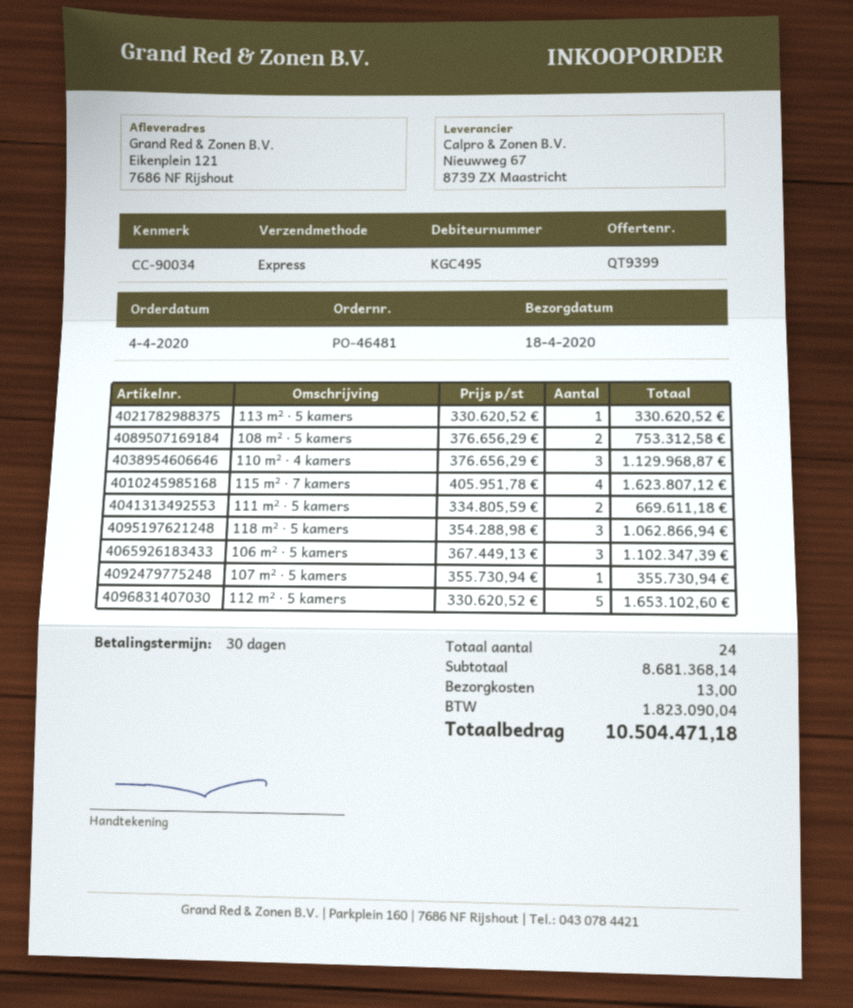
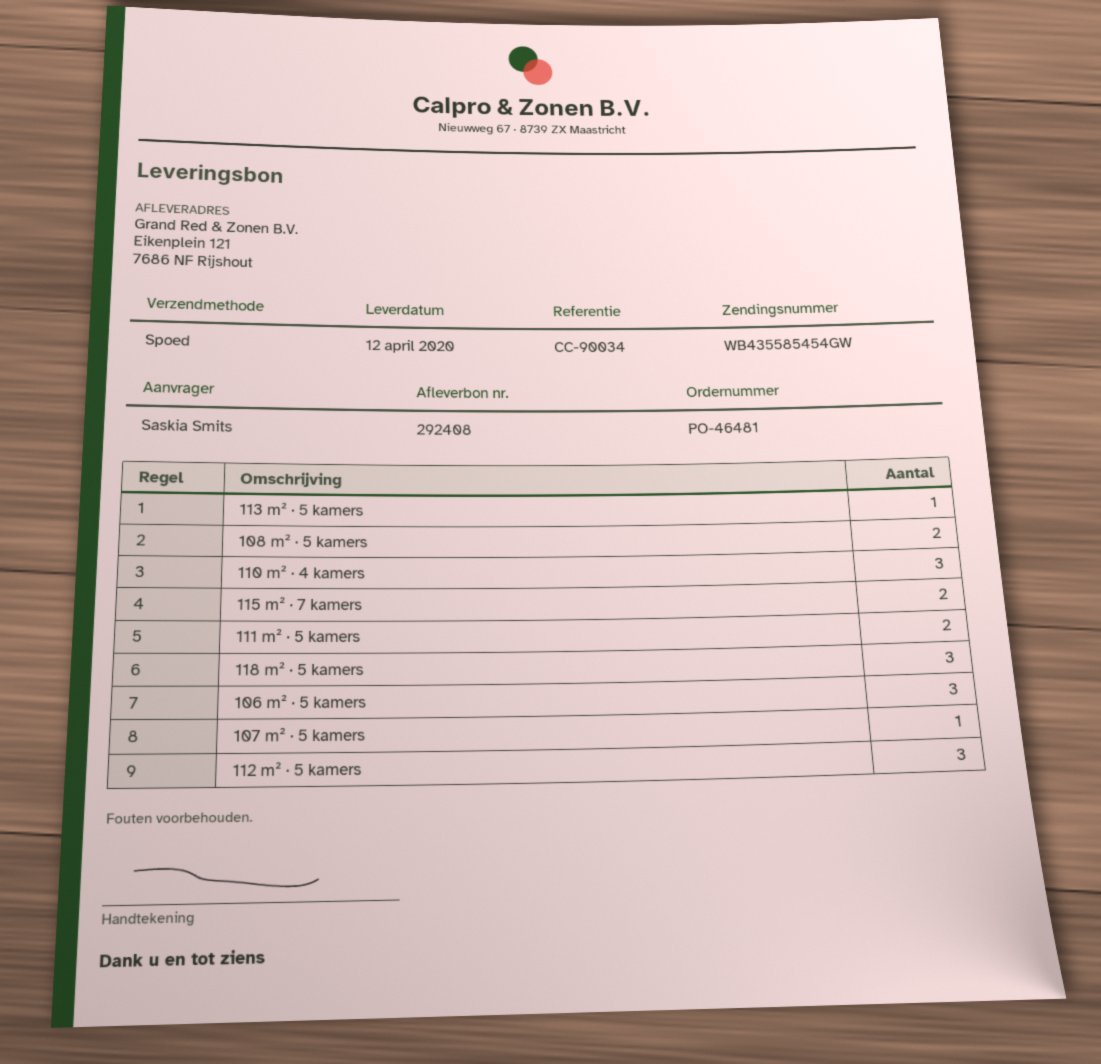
delivery date: 2020-04-18 -> 2020-04-12
115 m² · 7 kamers: 4 -> 2
112 m² · 5 kamers: 5 -> 3

